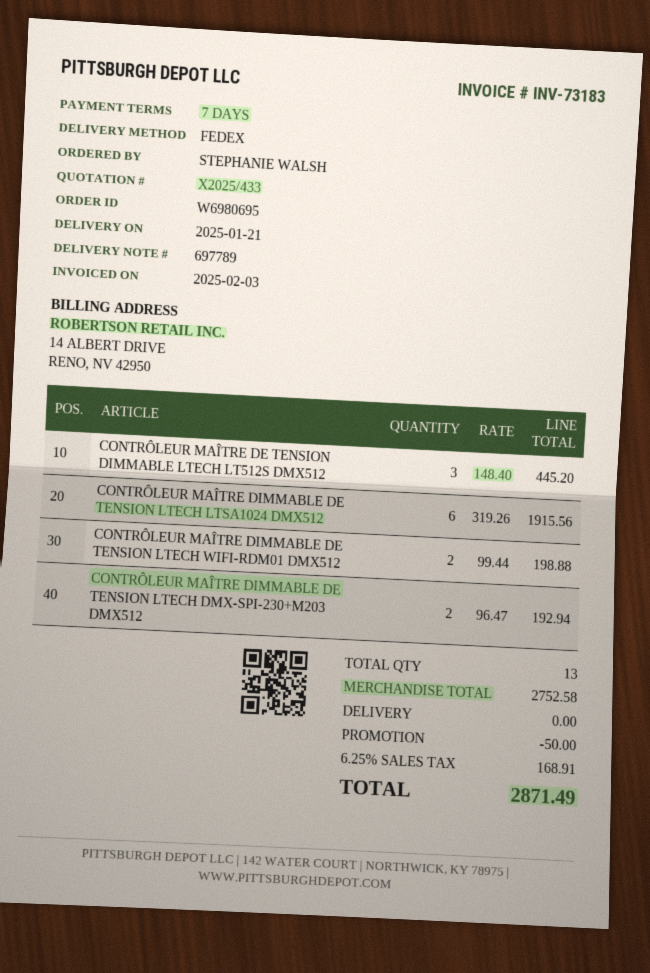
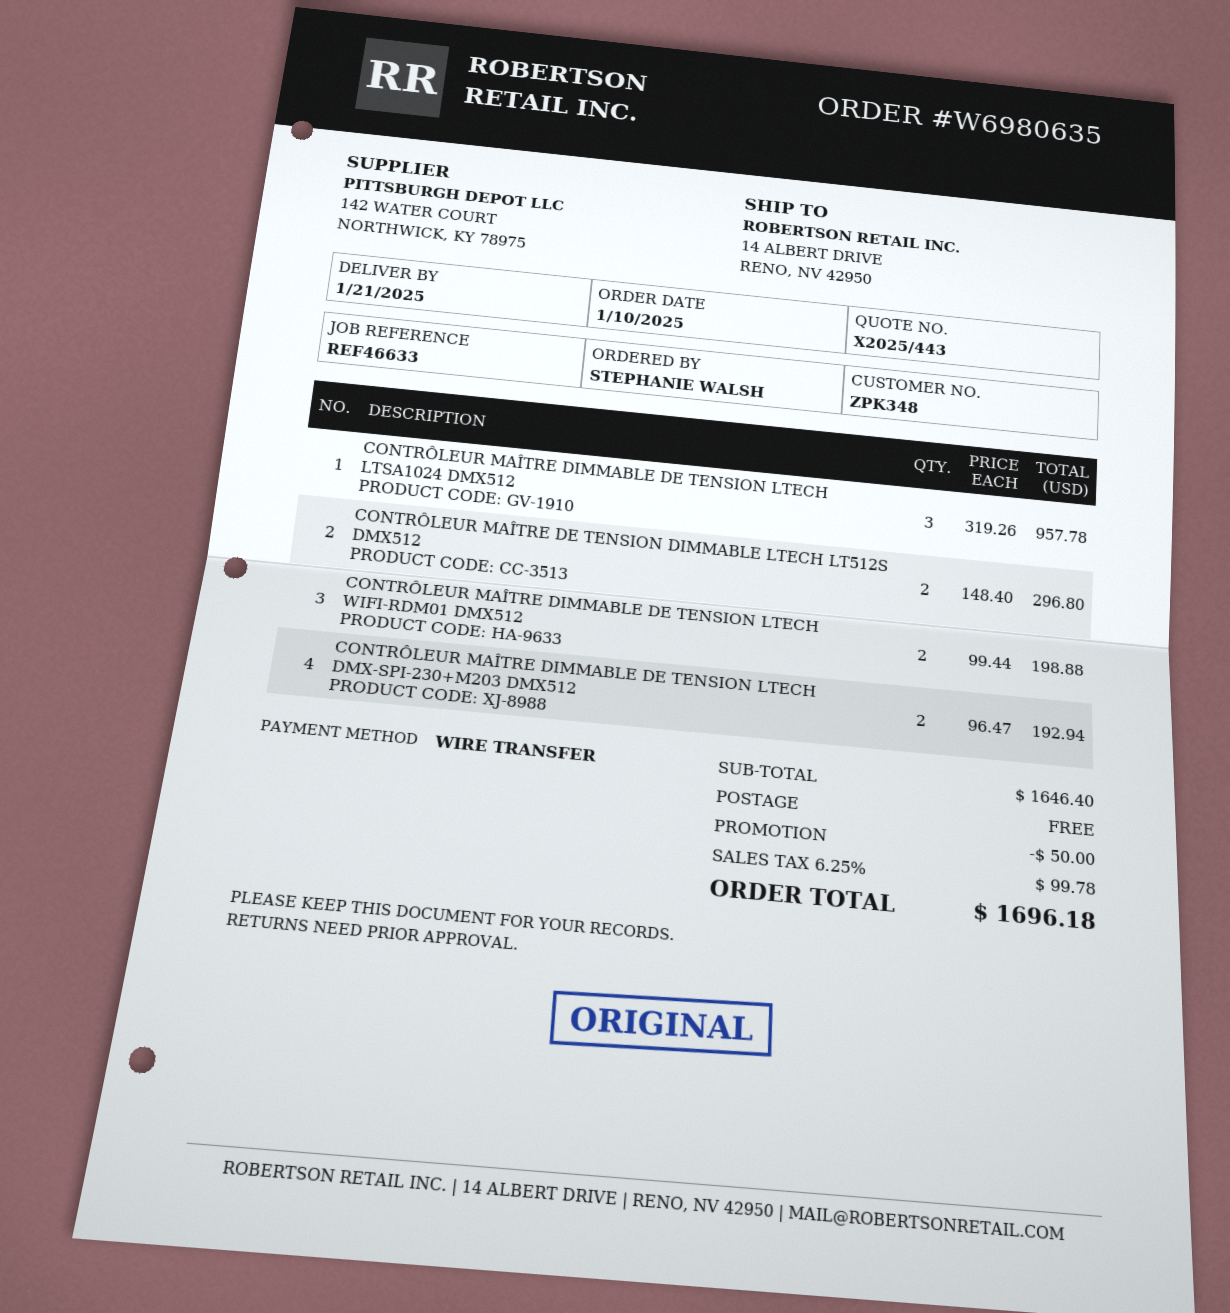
quote number: X2025/433 -> X2025/443
order number: W6980695 -> W6980635
CONTRÔLEUR MAÎTRE DE TENSION DIMMABLE LTECH LT512S DMX512: 3 x 148.40 = 445.20 -> 2 x 148.40 = 296.80
CONTRÔLEUR MAÎTRE DIMMABLE DE TENSION LTECH LTSA1024 DMX512: 6 x 319.26 = 1915.56 -> 3 x 319.26 = 957.78
subtotal: 2752.58 -> 1646.40
tax: 6.25% = 168.91 -> 6.25% = 99.78
total: 2871.49 -> 1696.18

